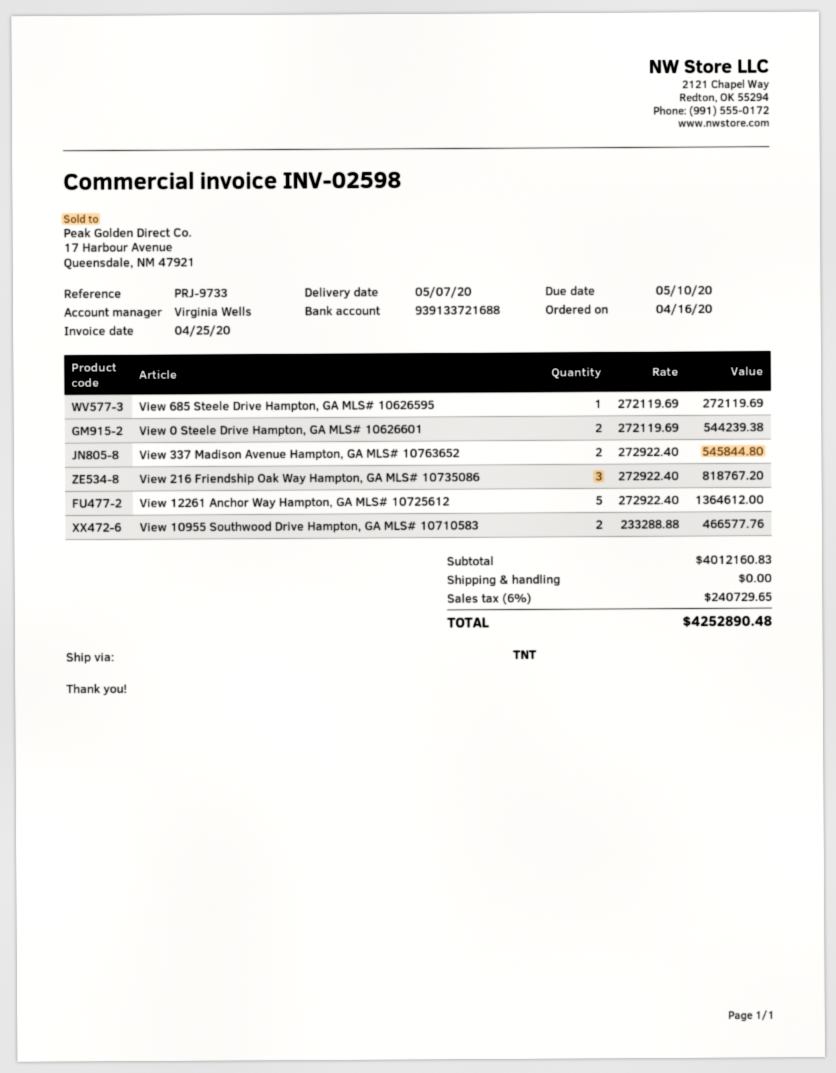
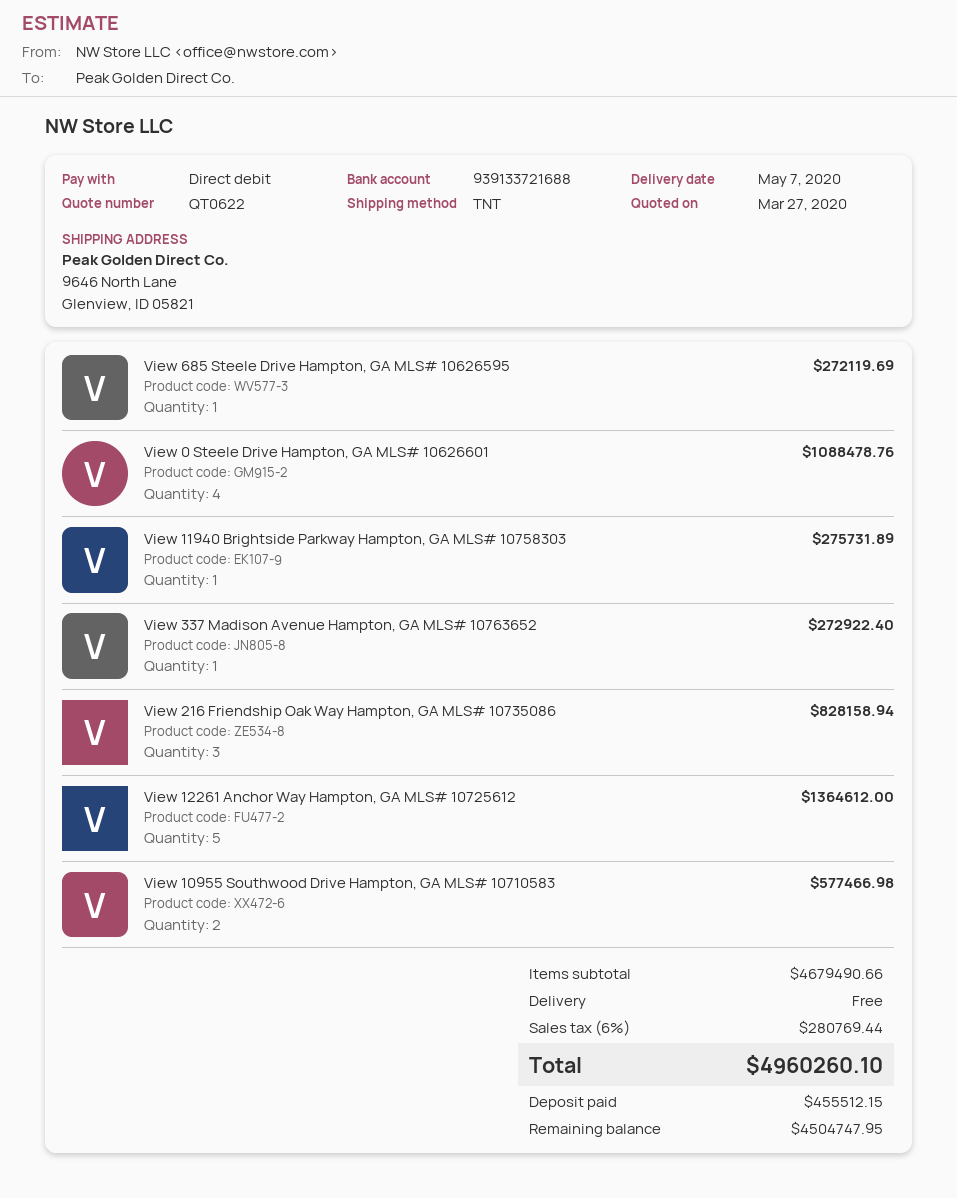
View 0 Steele Drive Hampton, GA MLS# 10626601: 2 for 544239.38 -> 4 for 1088478.76
View 337 Madison Avenue Hampton, GA MLS# 10763652: 2 for 545844.80 -> 1 for 272922.40
View 216 Friendship Oak Way Hampton, GA MLS# 10735086: 3 for 818767.20 -> 3 for 828158.94
View 10955 Southwood Drive Hampton, GA MLS# 10710583: 2 for 466577.76 -> 2 for 577466.98
View 11940 Brightside Parkway Hampton, GA MLS# 10758303: none -> 1 for 275731.89
subtotal: 4012160.83 -> 4679490.66
tax: 6% = 240729.65 -> 6% = 280769.44
total: 4252890.48 -> 4960260.10

